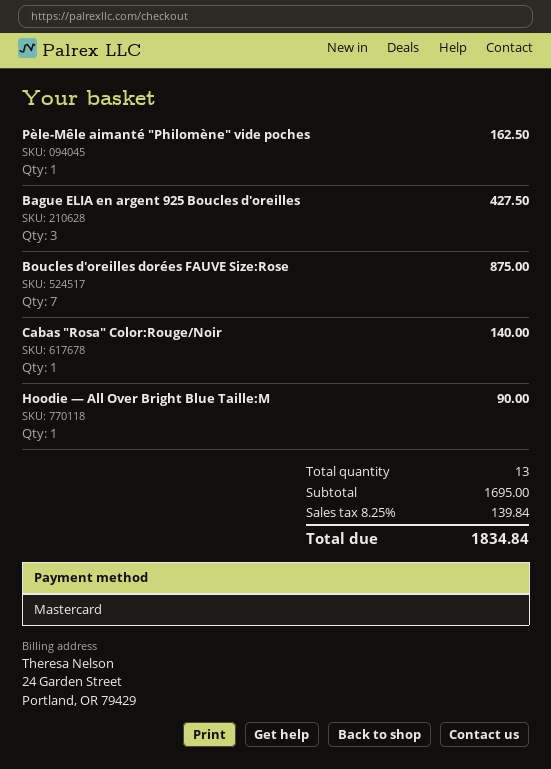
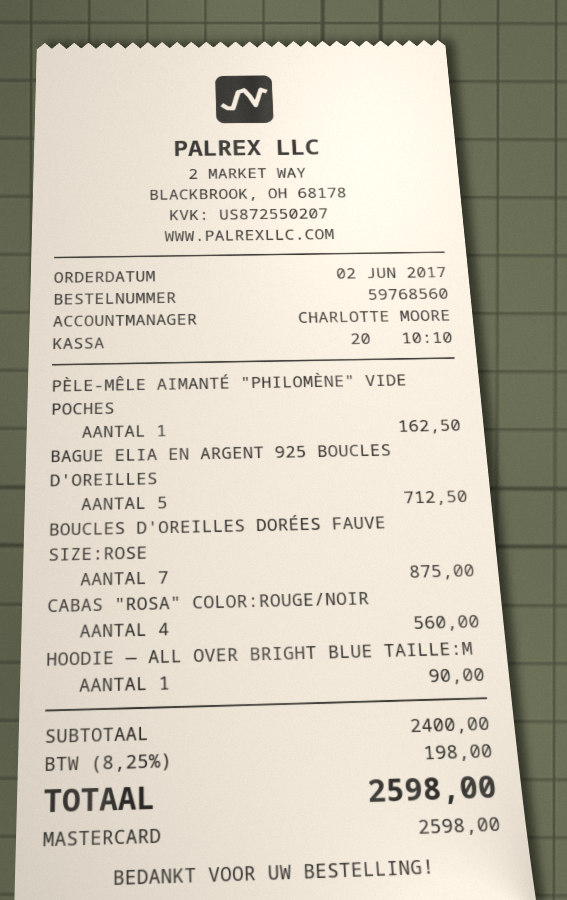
Bague ELIA en argent 925 Boucles d'oreilles: 3 for 427.50 -> 5 for 712.50
Cabas "Rosa" Color:Rouge/Noir: 1 for 140.00 -> 4 for 560.00
subtotal: 1695.00 -> 2400.00
tax: 8.25% = 139.84 -> 8.25% = 198.00
total: 1834.84 -> 2598.00

